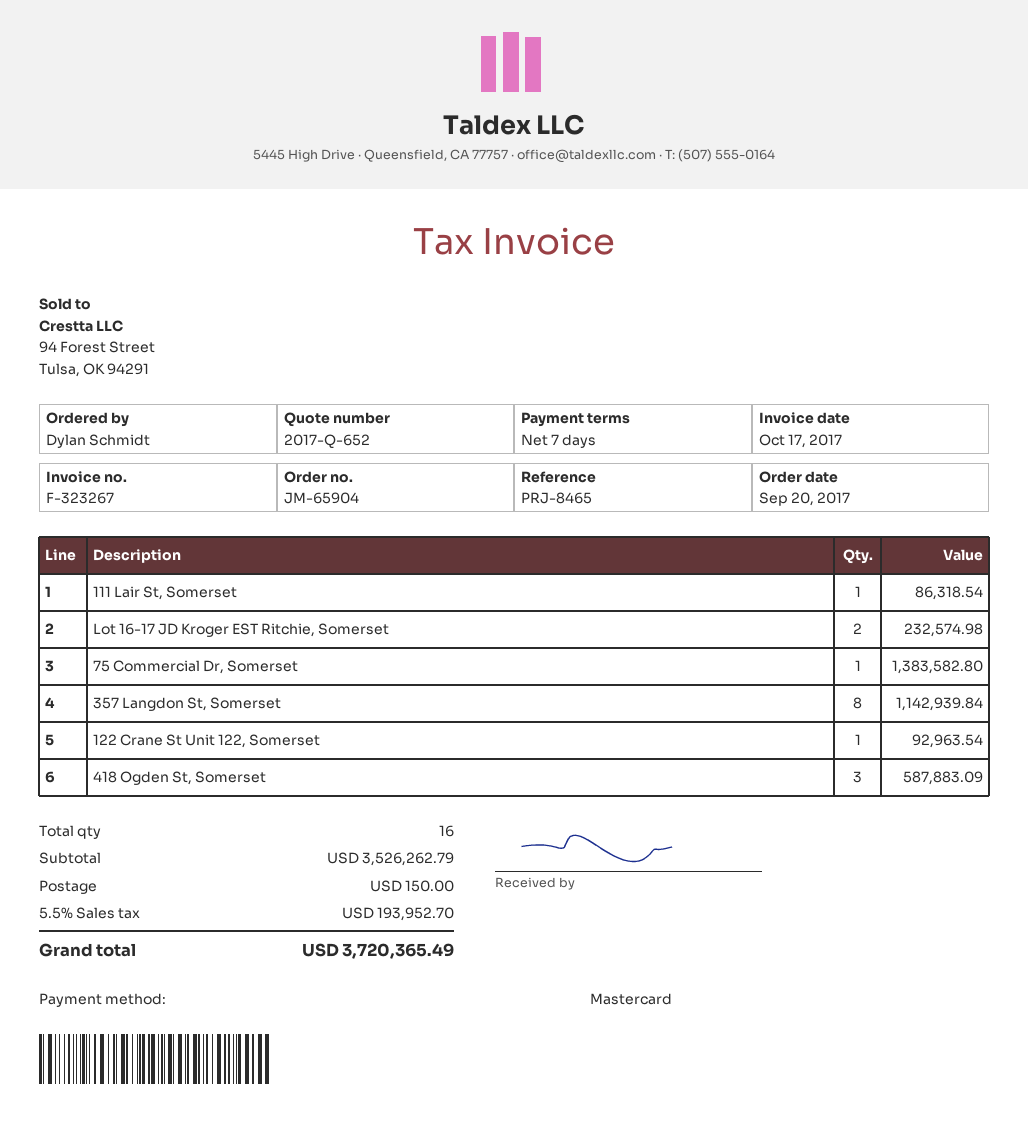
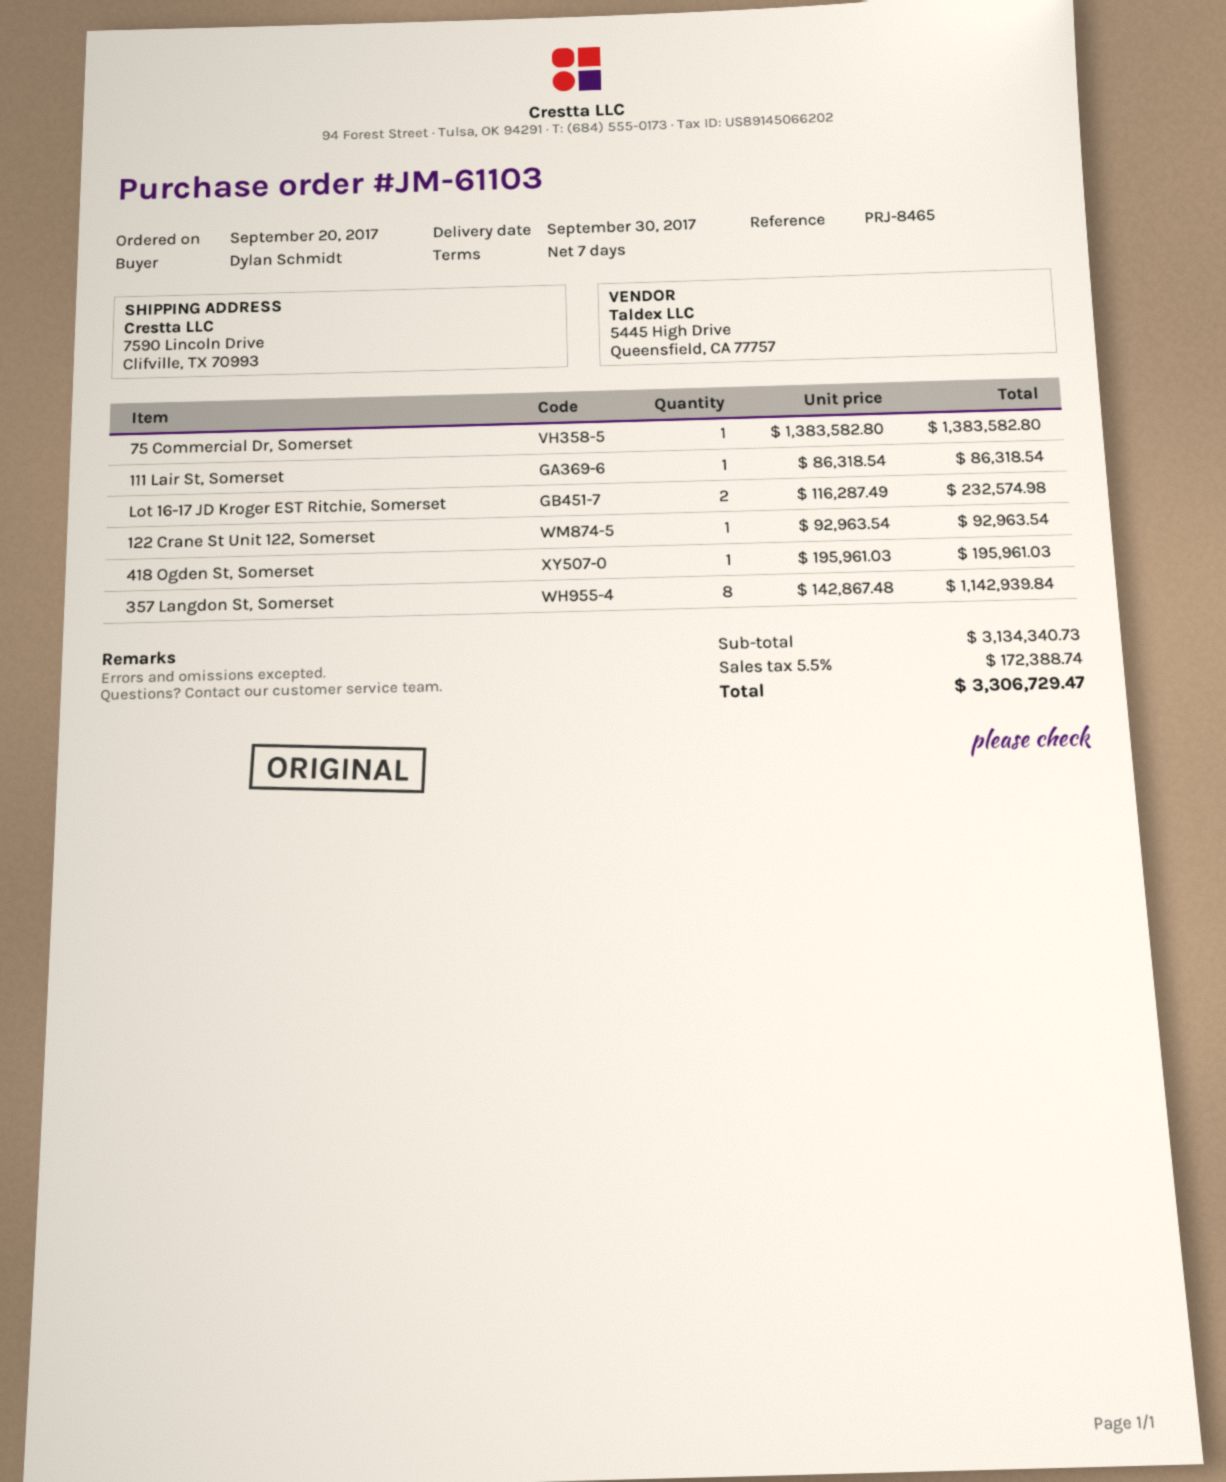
order number: JM-65904 -> JM-61103
418 Ogden St, Somerset: 3 for 587883.09 -> 1 for 195961.03
subtotal: 3526262.79 -> 3134340.73
shipping: 150.00 -> none
tax: 5.5% = 193952.70 -> 5.5% = 172388.74
total: 3720365.49 -> 3306729.47

